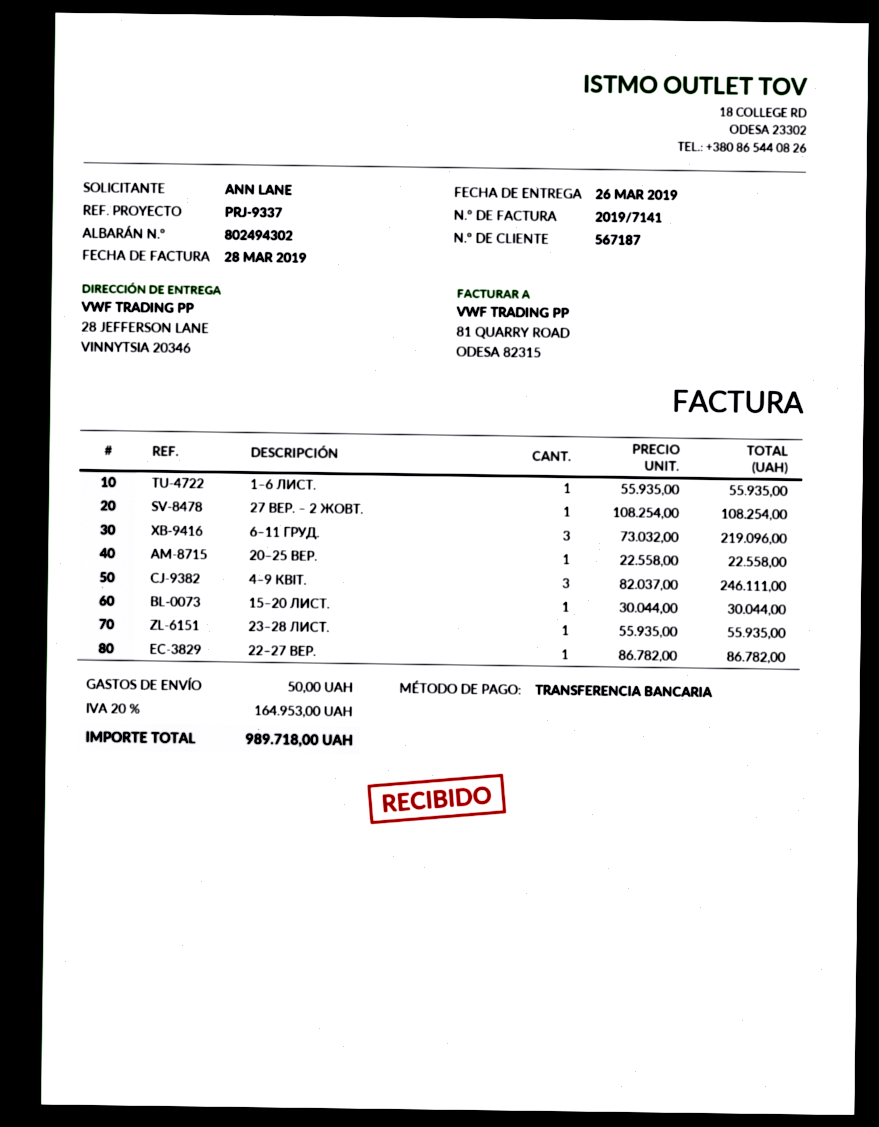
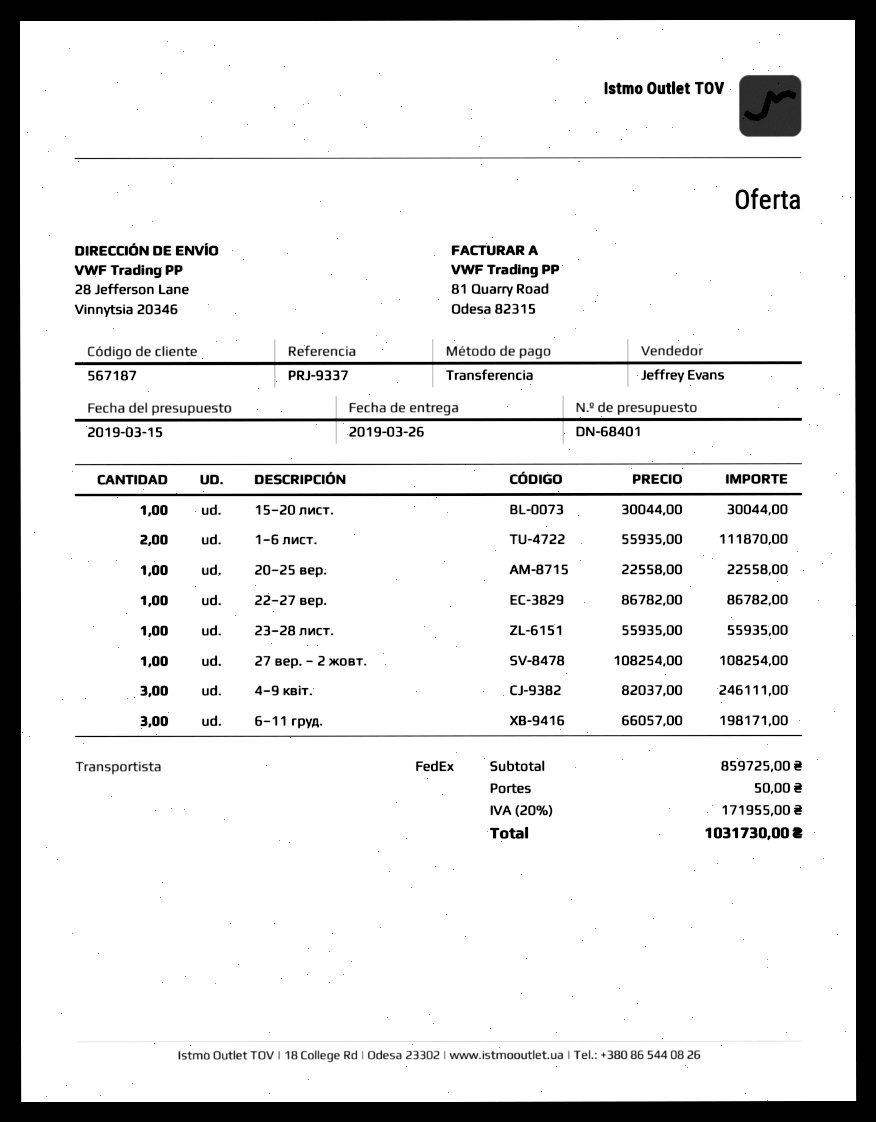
1–6 ЛИСТ.: 1 x 55935.00 = 55935.00 -> 2 x 55935.00 = 111870.00
6–11 ГРУД.: 3 x 73032.00 = 219096.00 -> 3 x 66057.00 = 198171.00
tax: 20% = 164953.00 -> 20% = 171955.00
total: 989718.00 -> 1031730.00

